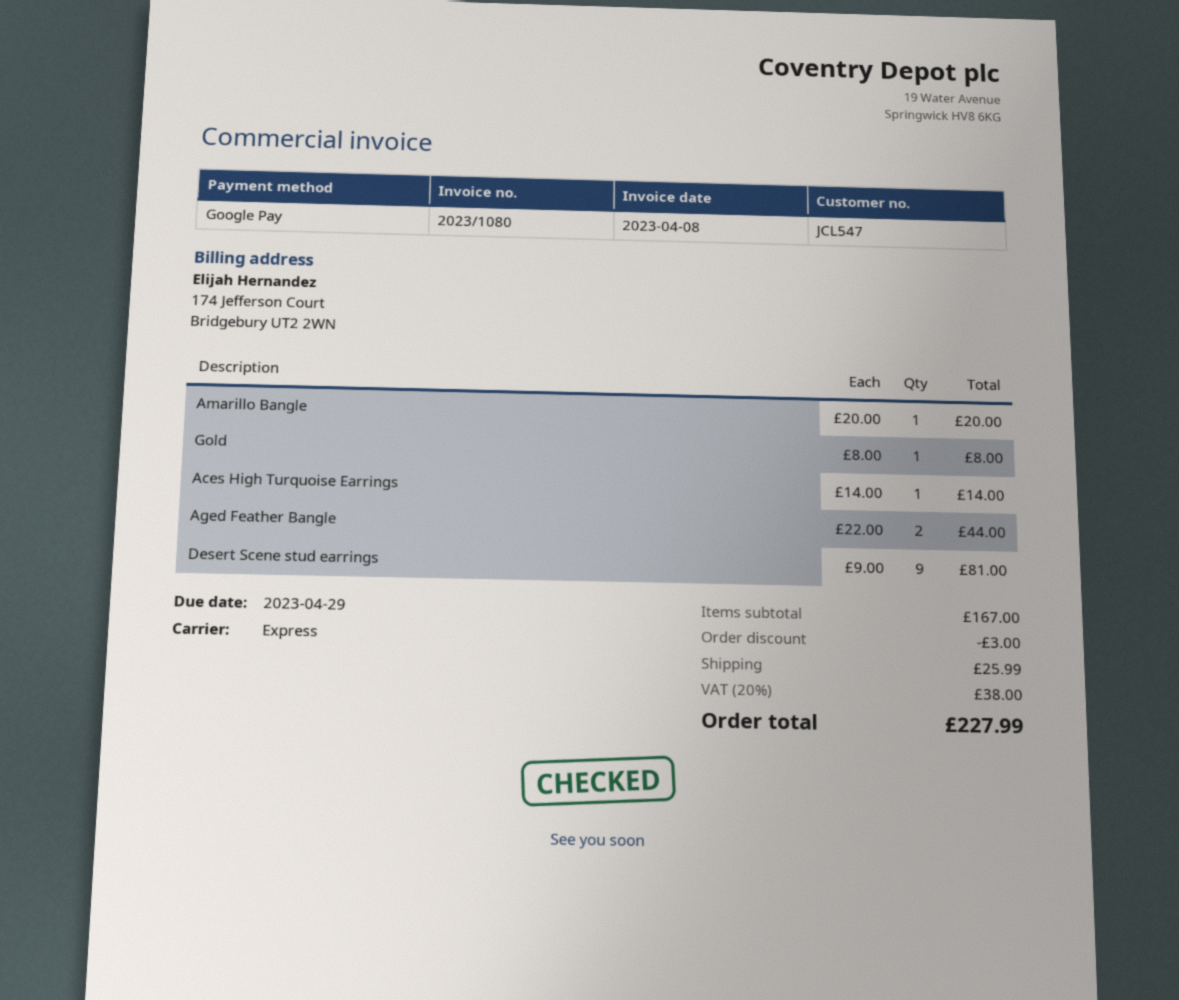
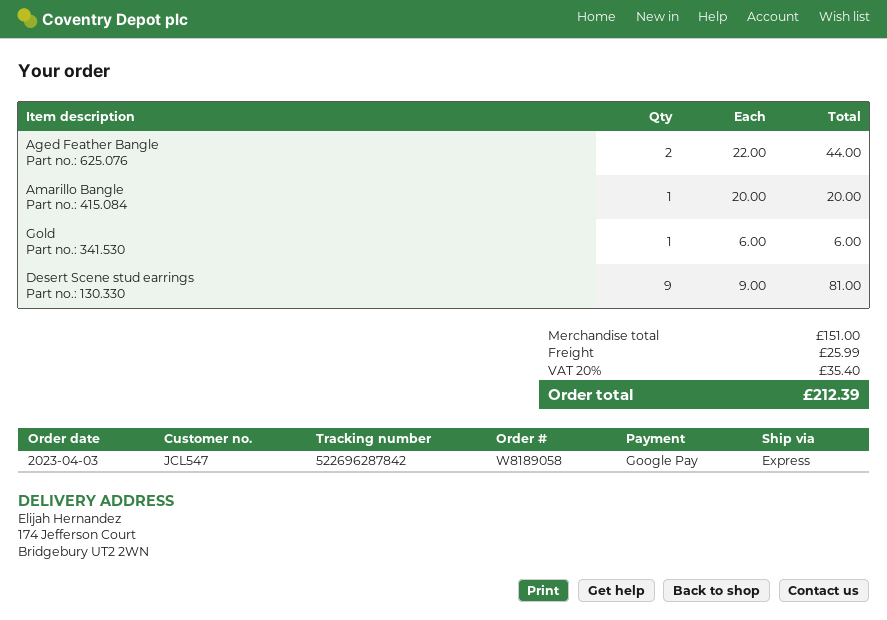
Gold: 1 x 8.00 = 8.00 -> 1 x 6.00 = 6.00
Aces High Turquoise Earrings: 1 x 14.00 = 14.00 -> none
subtotal: 167.00 -> 151.00
discount: 3.00 -> none
tax: 20% = 38.00 -> 20% = 35.40
total: 227.99 -> 212.39

